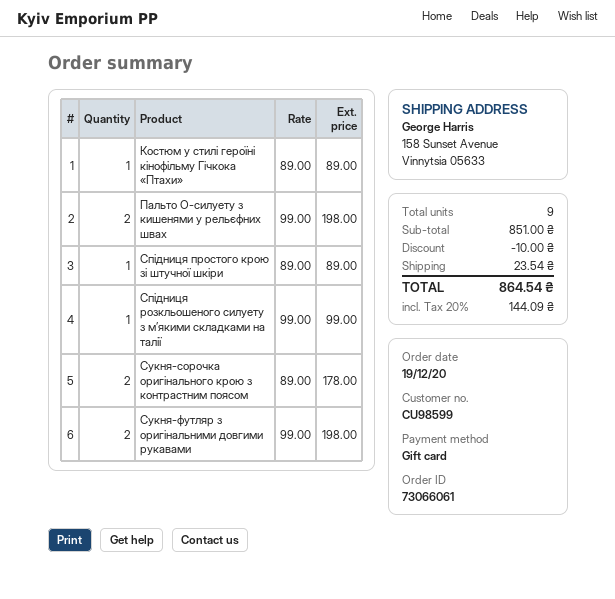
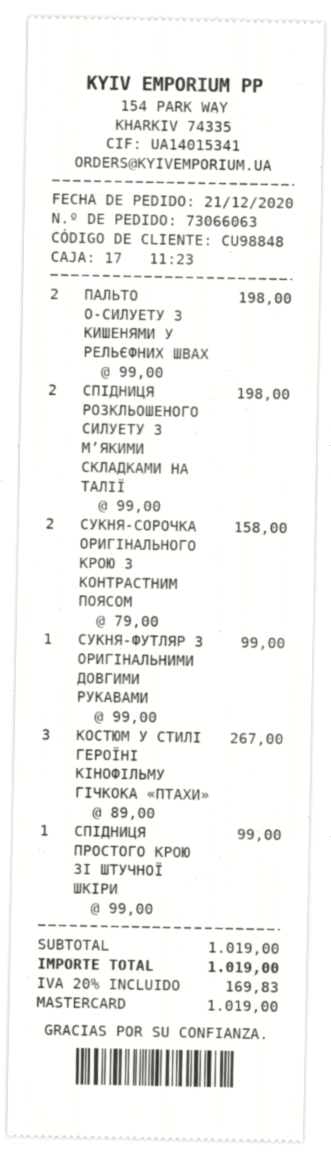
order number: 73066061 -> 73066063
order date: 2020-12-19 -> 2020-12-21
customer number: CU98599 -> CU98848
payment method: gift card -> Mastercard
Костюм у стилі героїні кінофільму Гічкока «Птахи»: 1 x 89.00 = 89.00 -> 3 x 89.00 = 267.00
Спідниця простого крою зі штучної шкіри: 1 x 89.00 = 89.00 -> 1 x 99.00 = 99.00
Спідниця розкльошеного силуету з м’якими складками на талії: 1 x 99.00 = 99.00 -> 2 x 99.00 = 198.00
Сукня-сорочка оригінального крою з контрастним поясом: 2 x 89.00 = 178.00 -> 2 x 79.00 = 158.00
Сукня-футляр з оригінальними довгими рукавами: 2 x 99.00 = 198.00 -> 1 x 99.00 = 99.00
subtotal: 851.00 -> 1019.00
discount: 10.00 -> none
shipping: 23.54 -> none
tax: 20% = 144.09 -> 20% = 169.83
total: 864.54 -> 1019.00

